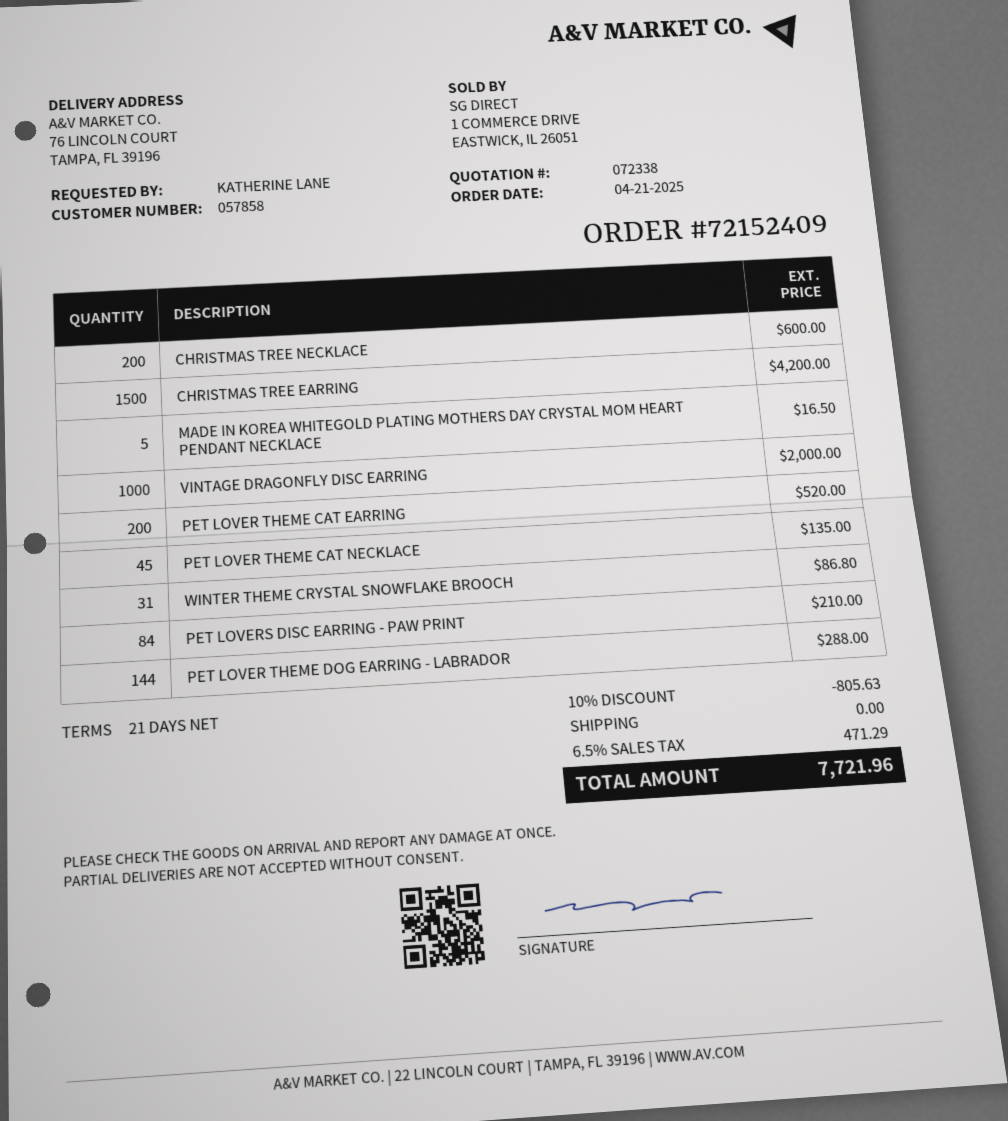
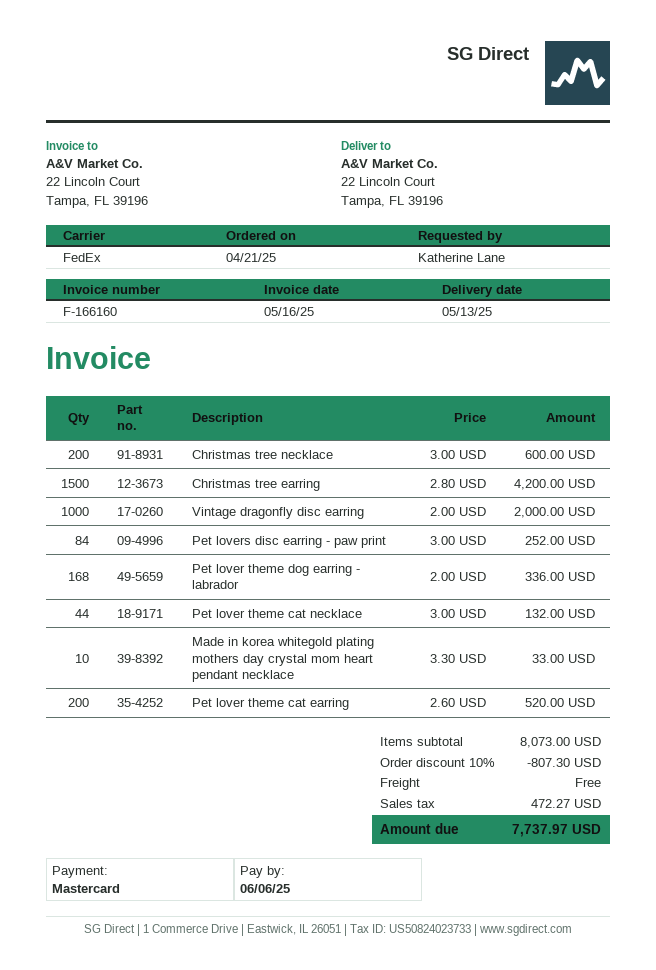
ship to: 76 LINCOLN COURT, TAMPA, FL 39196 -> 22 Lincoln Court, Tampa, FL 39196
MADE IN KOREA WHITEGOLD PLATING MOTHERS DAY CRYSTAL MOM HEART PENDANT NECKLACE: 5 for 16.50 -> 10 for 33.00
PET LOVER THEME CAT NECKLACE: 45 for 135.00 -> 44 for 132.00
WINTER THEME CRYSTAL SNOWFLAKE BROOCH: 31 for 86.80 -> none
PET LOVERS DISC EARRING - PAW PRINT: 84 for 210.00 -> 84 for 252.00
PET LOVER THEME DOG EARRING - LABRADOR: 144 for 288.00 -> 168 for 336.00
discount: 10% = 805.63 -> 10% = 807.30
tax: 471.29 -> 472.27
total: 7721.96 -> 7737.97

